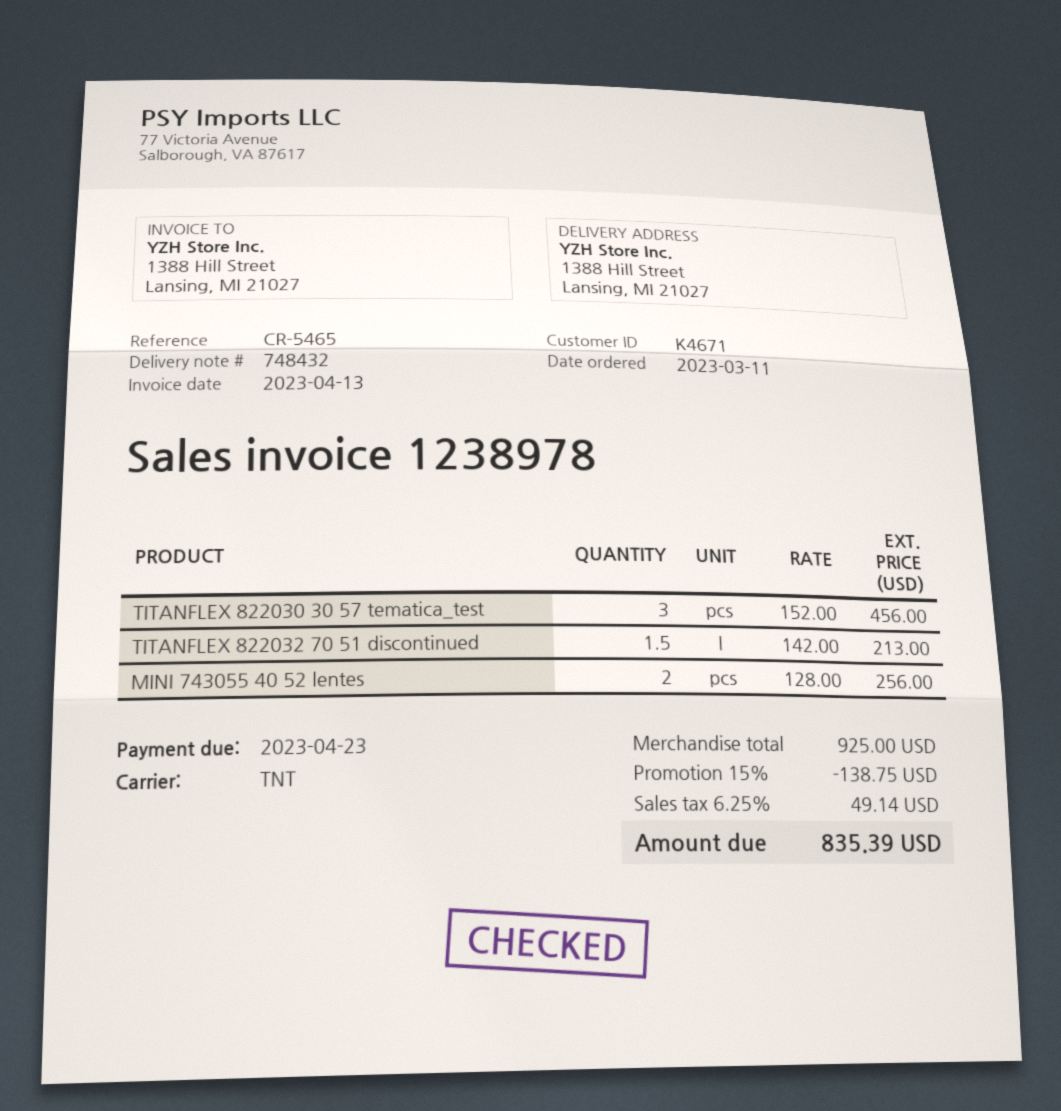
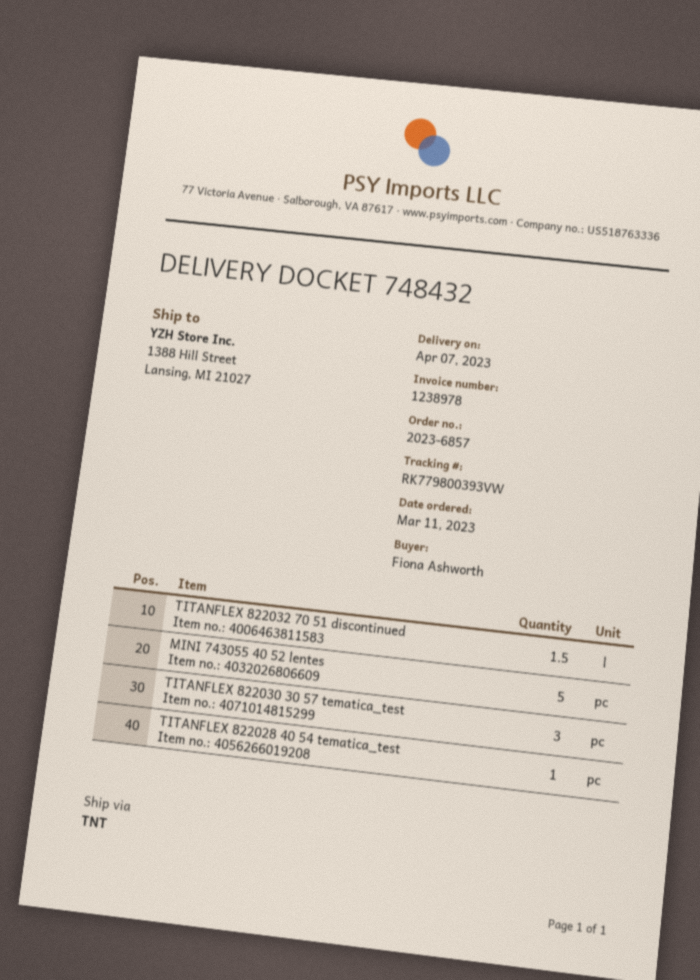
MINI 743055 40 52 lentes: 2 -> 5
TITANFLEX 822028 40 54 tematica_test: none -> 1

